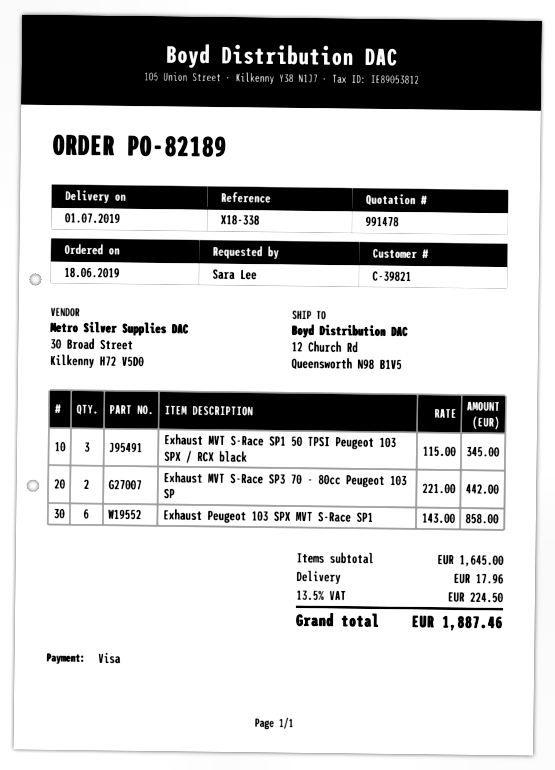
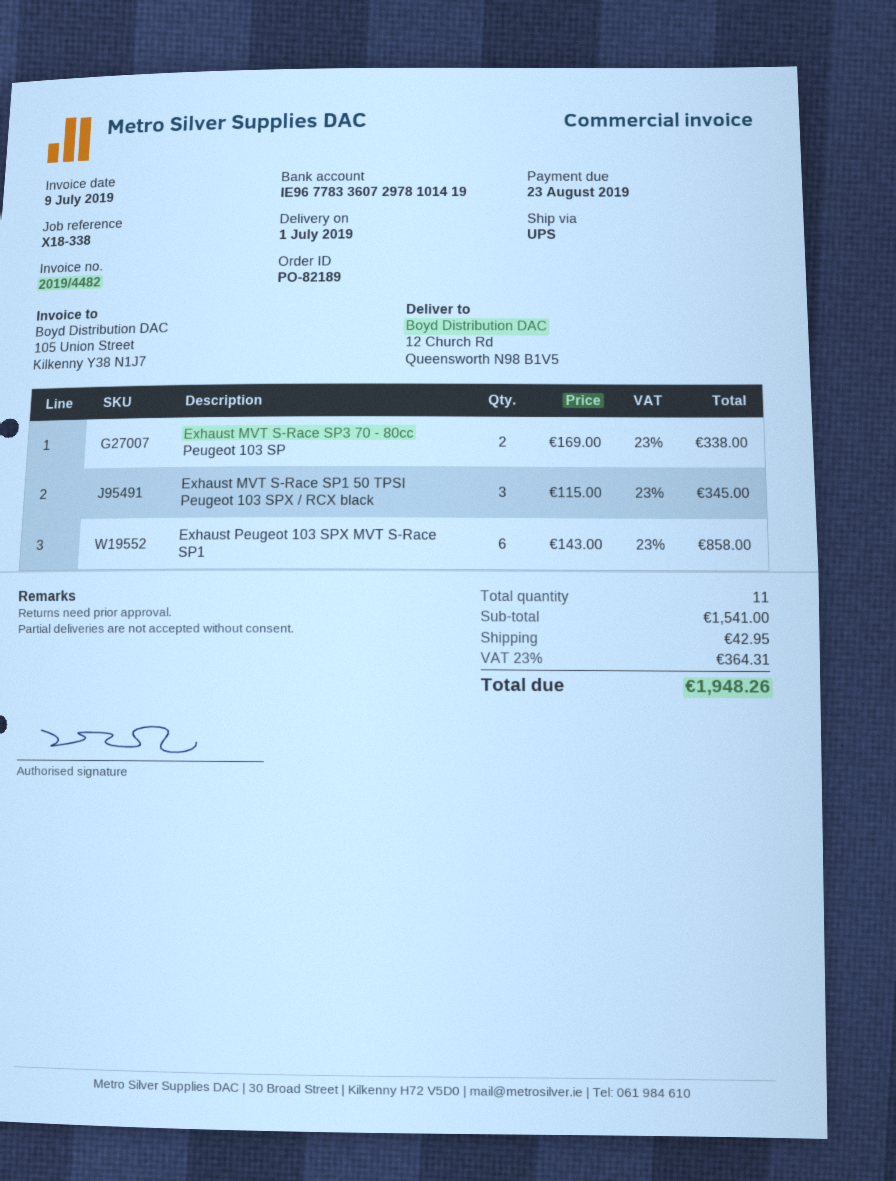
Exhaust MVT S-Race SP3 70 - 80cc Peugeot 103 SP: 2 x 221.00 = 442.00 -> 2 x 169.00 = 338.00
subtotal: 1645.00 -> 1541.00
shipping: 17.96 -> 42.95
tax: 13.5% = 224.50 -> 23% = 364.31
total: 1887.46 -> 1948.26

